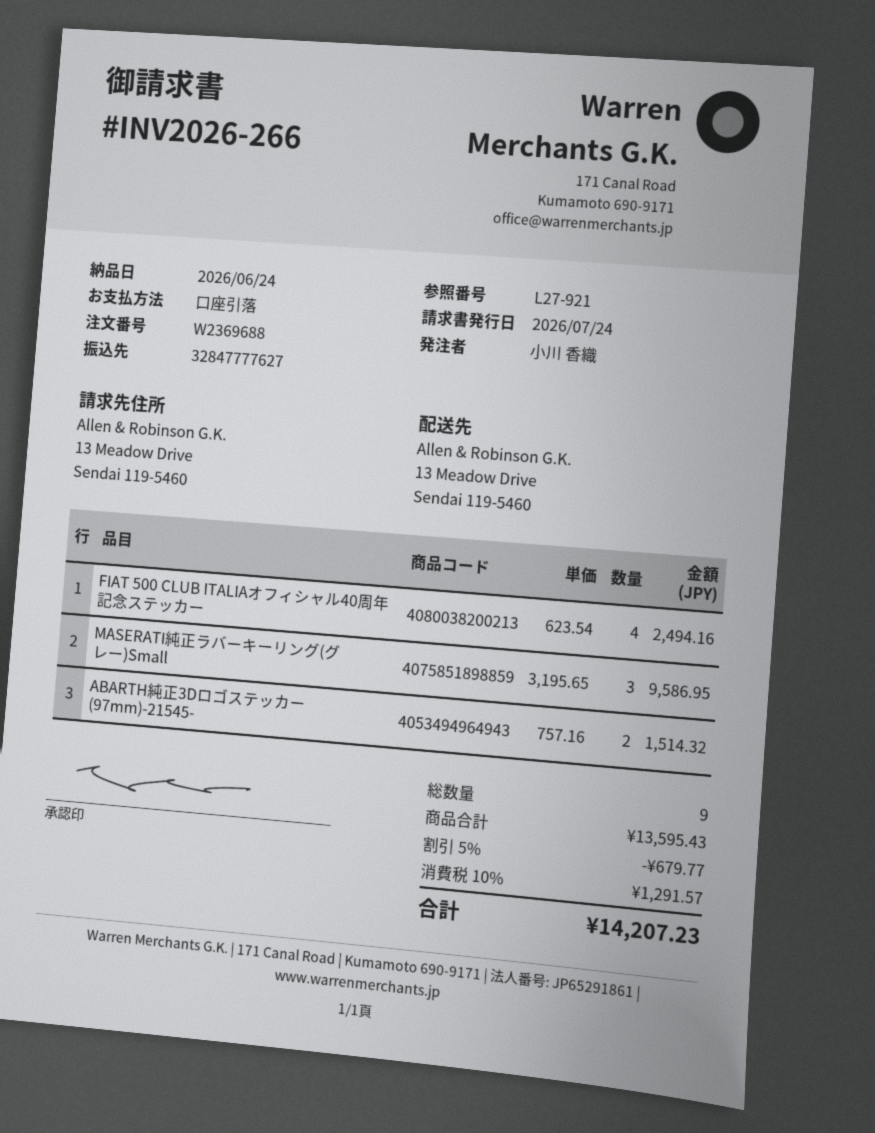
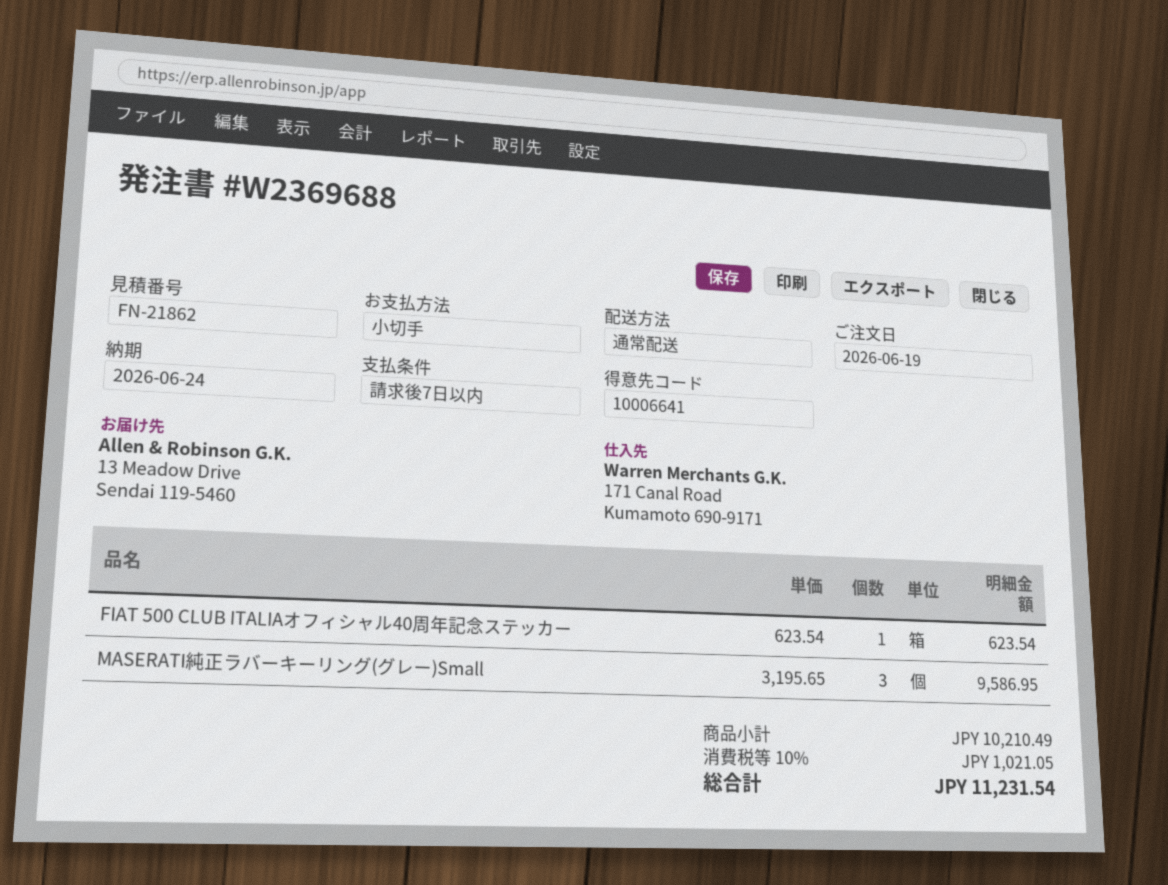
payment method: direct debit -> cheque
FIAT 500 CLUB ITALIAオフィシャル40周年記念ステッカー: 4 x 623.54 = 2494.16 -> 1 x 623.54 = 623.54
ABARTH純正3Dロゴステッカー (97mm)-21545-: 2 x 757.16 = 1514.32 -> none
subtotal: 13595.43 -> 10210.49
discount: 5% = 679.77 -> none
tax: 10% = 1291.57 -> 10% = 1021.05
total: 14207.23 -> 11231.54

